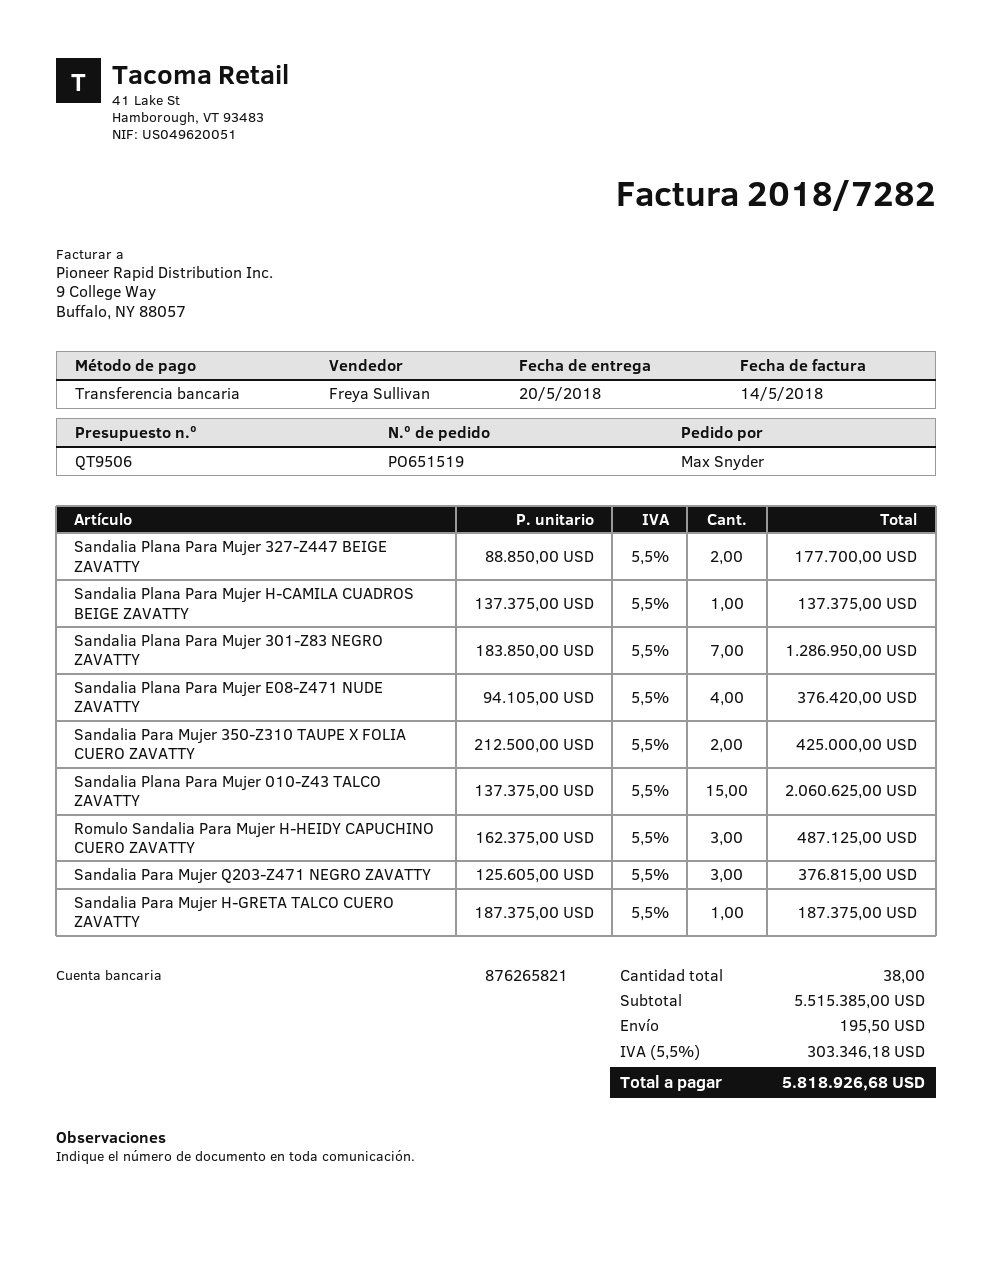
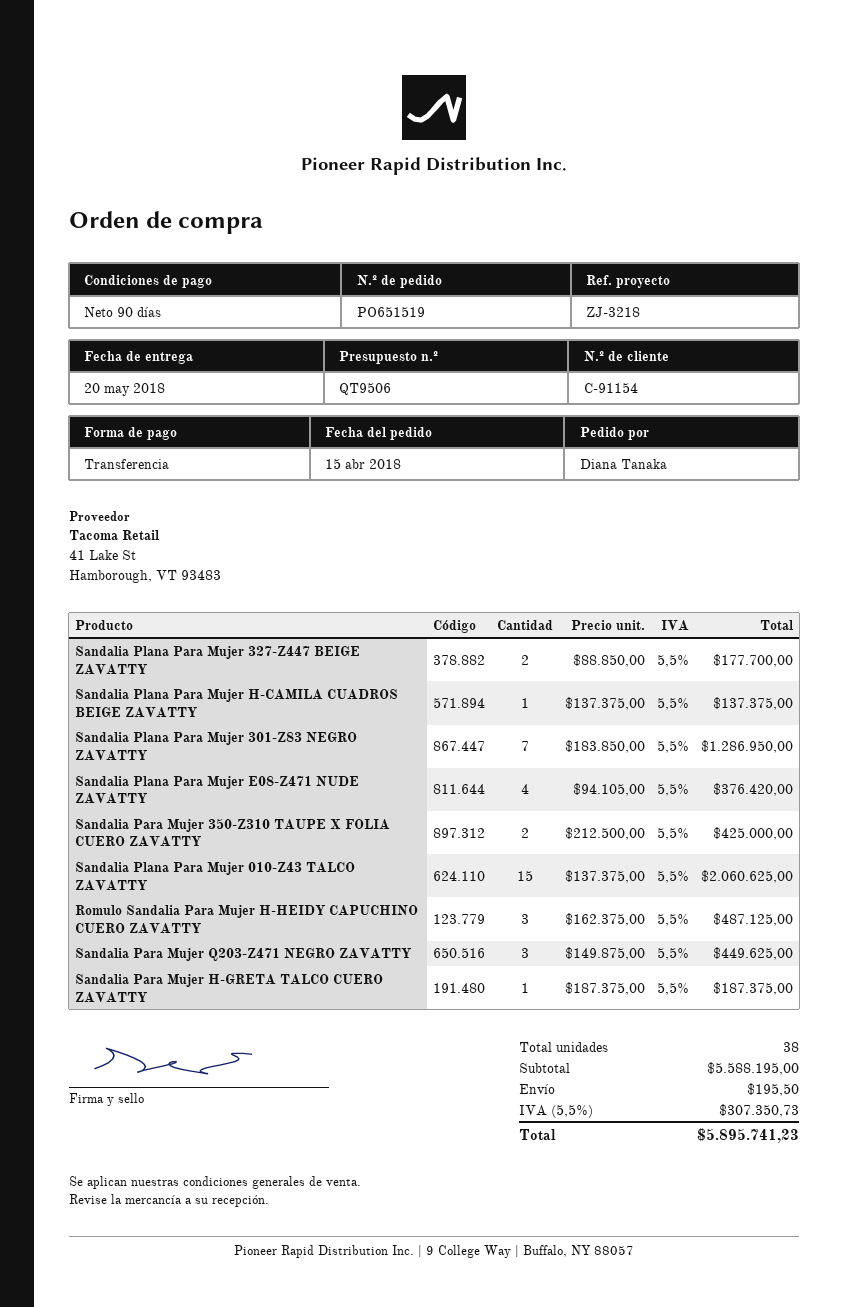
ordered by: Max Snyder -> Diana Tanaka
Sandalia Para Mujer Q203-Z471 NEGRO ZAVATTY: 3 x 125605.00 = 376815.00 -> 3 x 149875.00 = 449625.00
subtotal: 5515385.00 -> 5588195.00
tax: 5.5% = 303346.18 -> 5.5% = 307350.73
total: 5818926.68 -> 5895741.23

